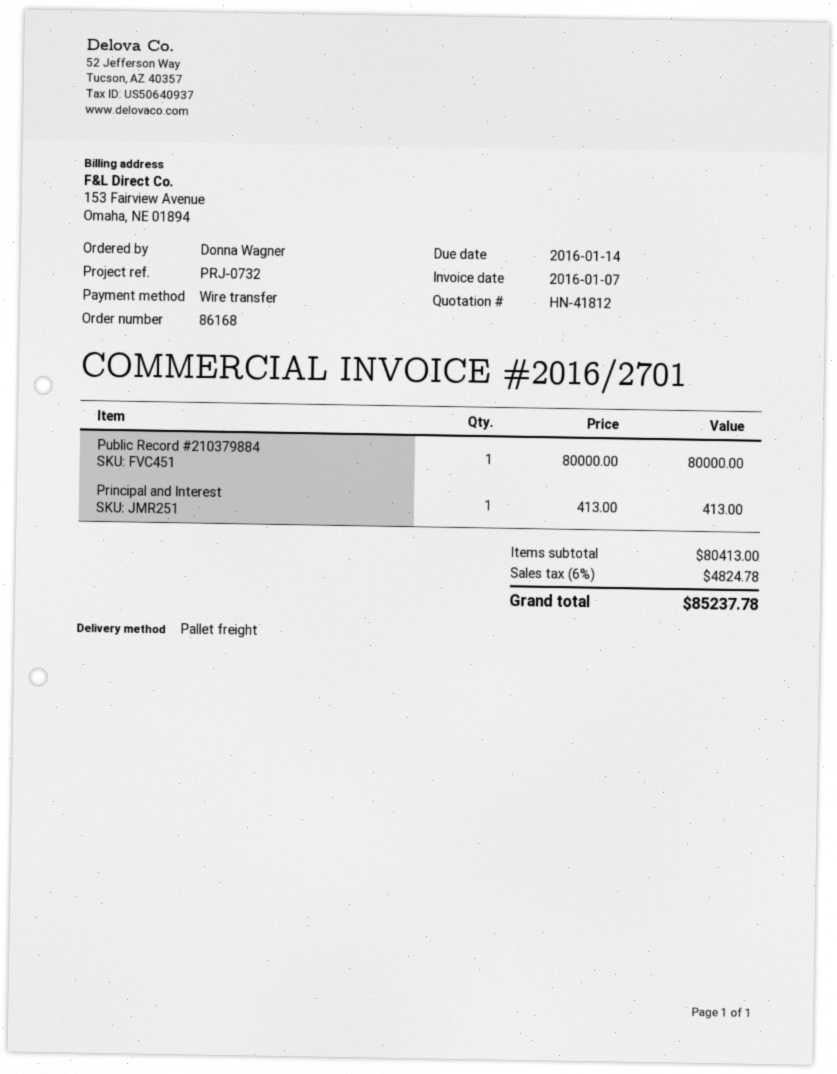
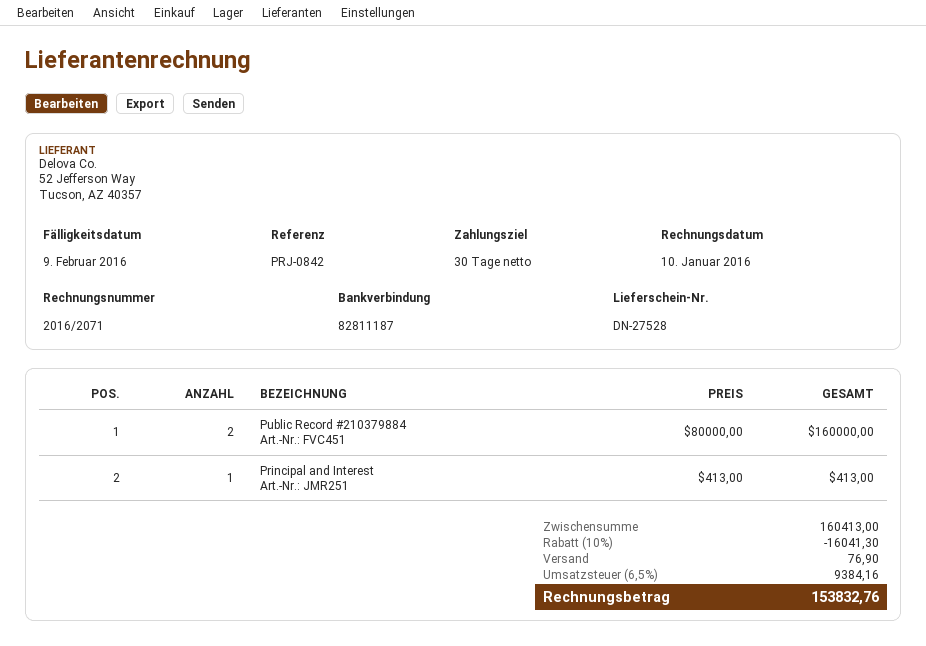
invoice number: 2016/2701 -> 2016/2071
invoice date: 2016-01-07 -> 2016-01-10
due date: 2016-01-14 -> 2016-02-09
reference: PRJ-0732 -> PRJ-0842
Public Record #210379884: 1 x 80000.00 = 80000.00 -> 2 x 80000.00 = 160000.00
subtotal: 80413.00 -> 160413.00
discount: none -> 10% = 16041.30
shipping: none -> 76.90
tax: 6% = 4824.78 -> 6.5% = 9384.16
total: 85237.78 -> 153832.76

